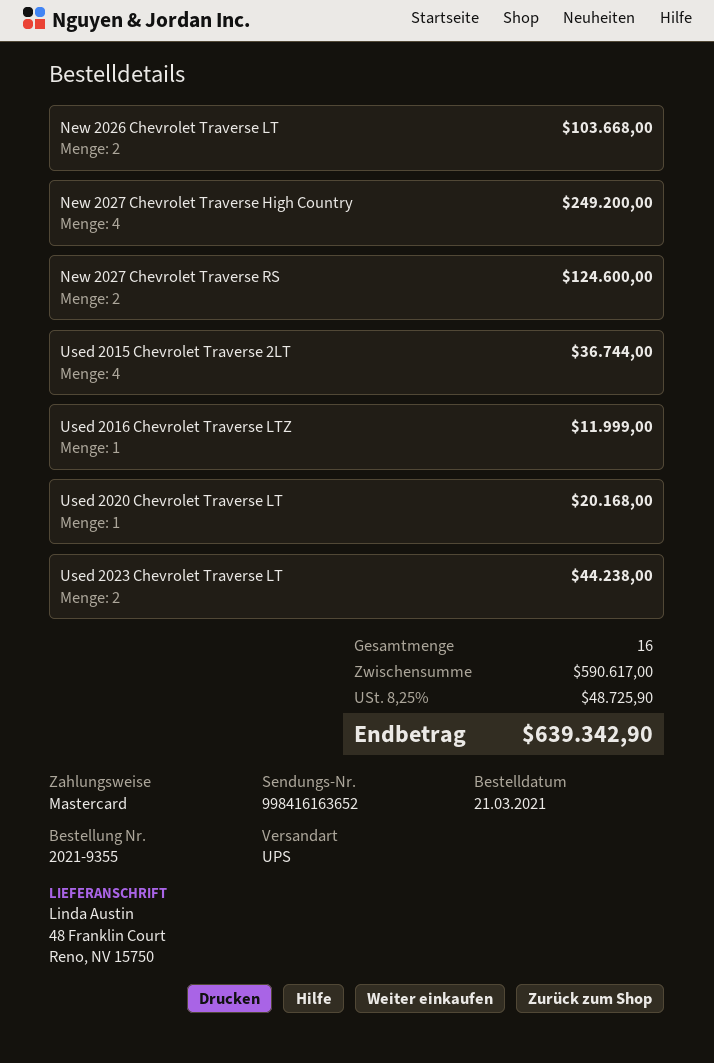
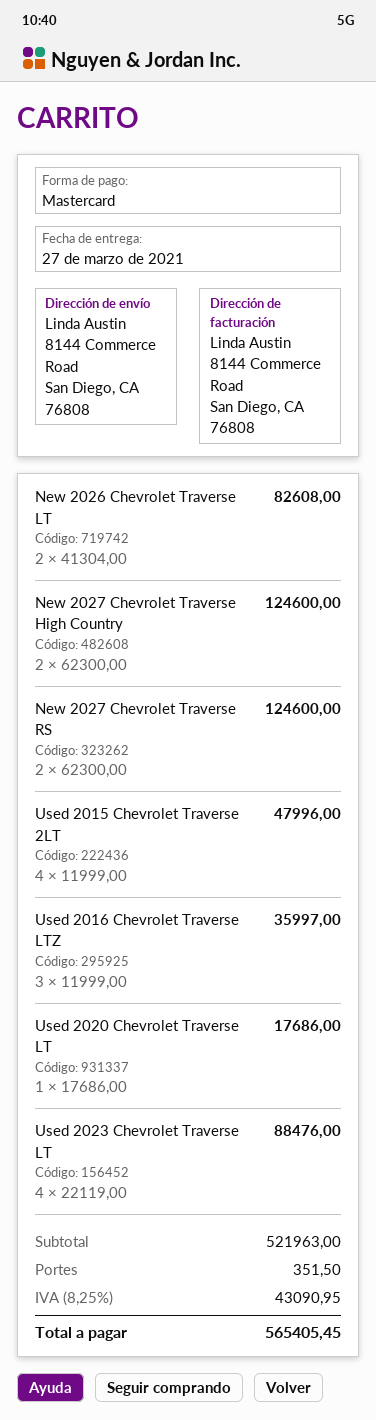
ship to: 48 Franklin Court, Reno, NV 15750 -> 8144 Commerce Road, San Diego, CA 76808
New 2026 Chevrolet Traverse LT: 2 for 103668.00 -> 2 for 82608.00
New 2027 Chevrolet Traverse High Country: 4 for 249200.00 -> 2 for 124600.00
Used 2015 Chevrolet Traverse 2LT: 4 for 36744.00 -> 4 for 47996.00
Used 2016 Chevrolet Traverse LTZ: 1 for 11999.00 -> 3 for 35997.00
Used 2020 Chevrolet Traverse LT: 1 for 20168.00 -> 1 for 17686.00
Used 2023 Chevrolet Traverse LT: 2 for 44238.00 -> 4 for 88476.00
subtotal: 590617.00 -> 521963.00
shipping: none -> 351.50
tax: 8.25% = 48725.90 -> 8.25% = 43090.95
total: 639342.90 -> 565405.45

